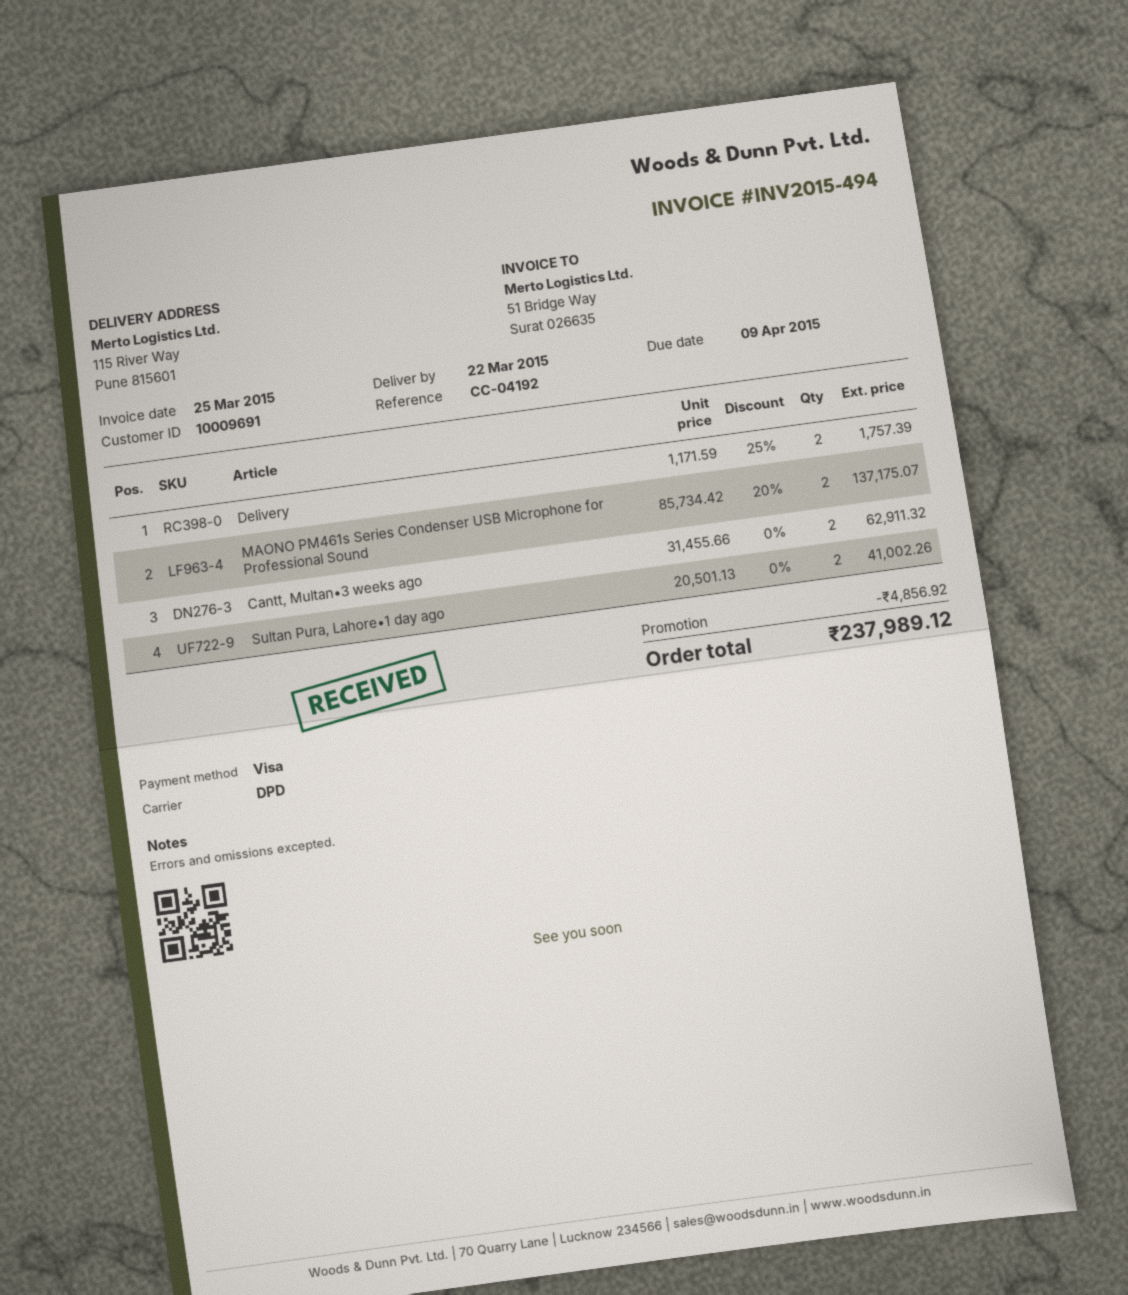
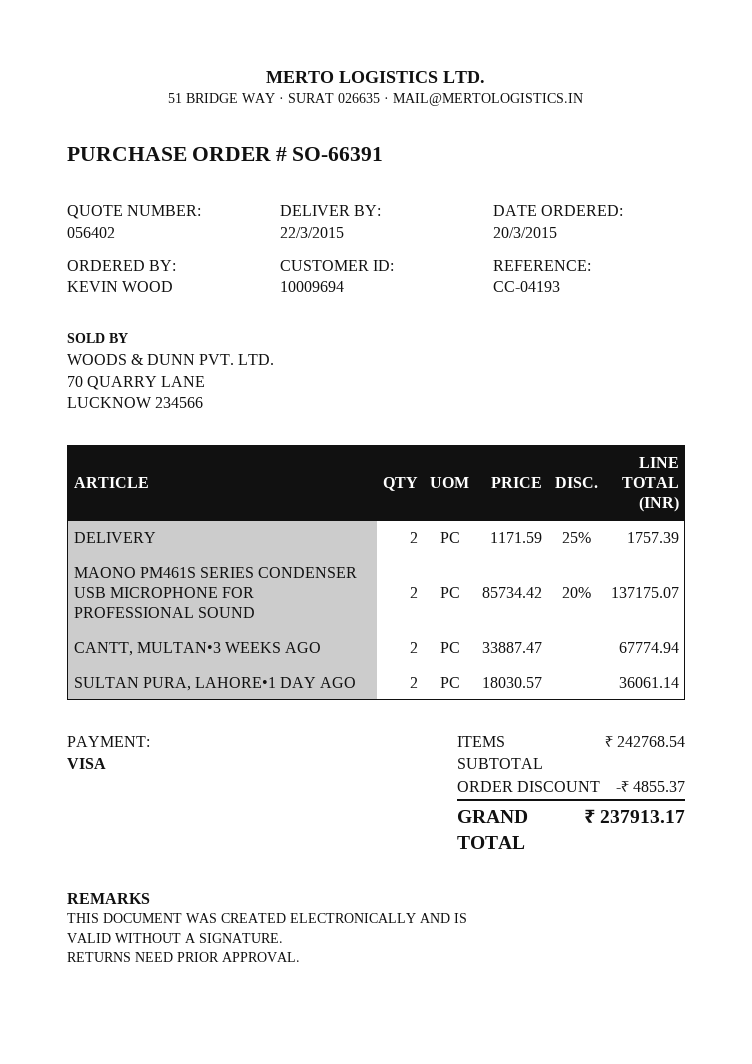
customer number: 10009691 -> 10009694
reference: CC-04192 -> CC-04193
Cantt, Multan•3 weeks ago: 2 x 31455.66 = 62911.32 -> 2 x 33887.47 = 67774.94
Sultan Pura, Lahore•1 day ago: 2 x 20501.13 = 41002.26 -> 2 x 18030.57 = 36061.14
discount: 4856.92 -> 4855.37
total: 237989.12 -> 237913.17

